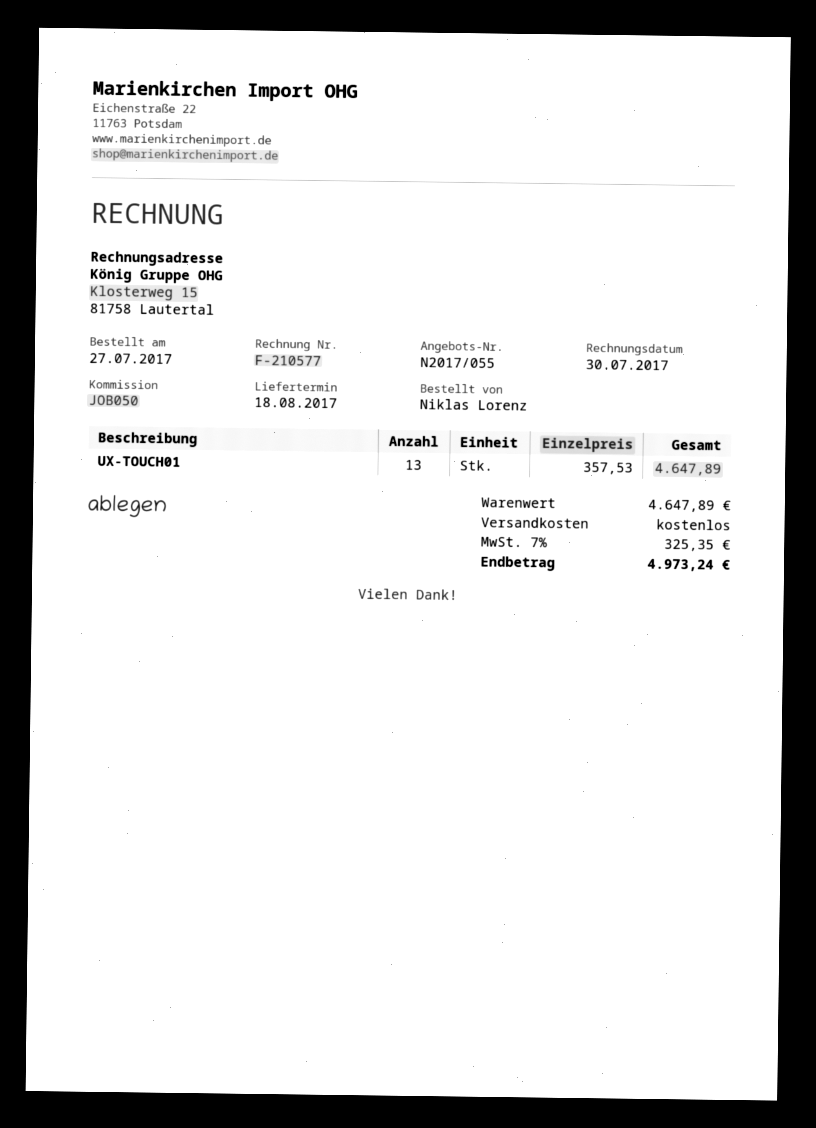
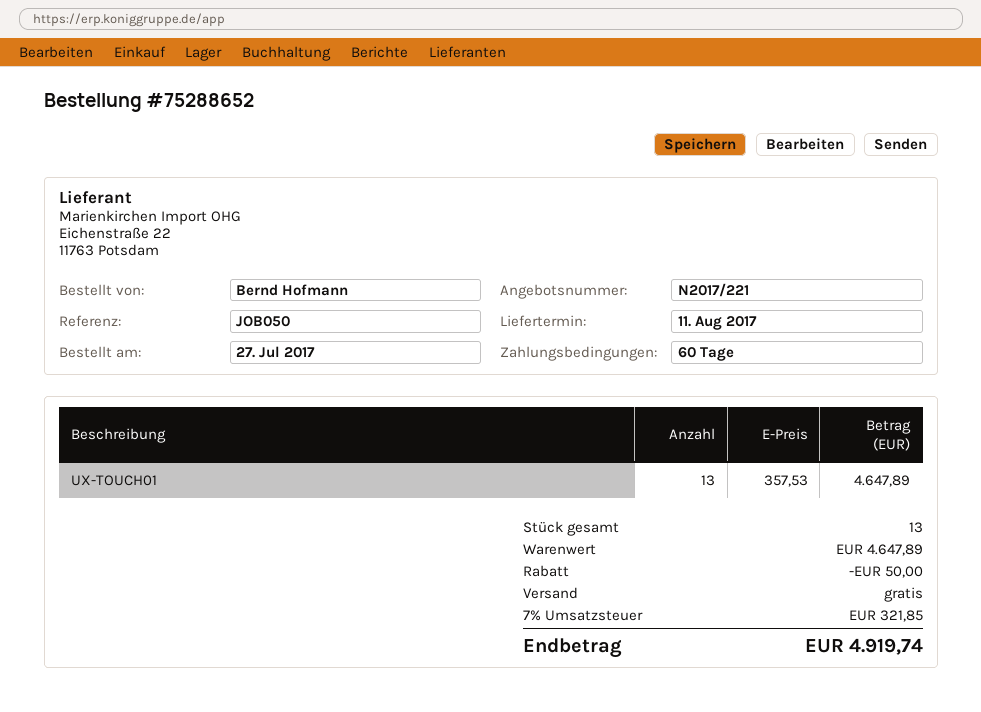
quote number: N2017/055 -> N2017/221
delivery date: 2017-08-18 -> 2017-08-11
ordered by: Niklas Lorenz -> Bernd Hofmann
discount: none -> 50.00
tax: 7% = 325.35 -> 7% = 321.85
total: 4973.24 -> 4919.74

